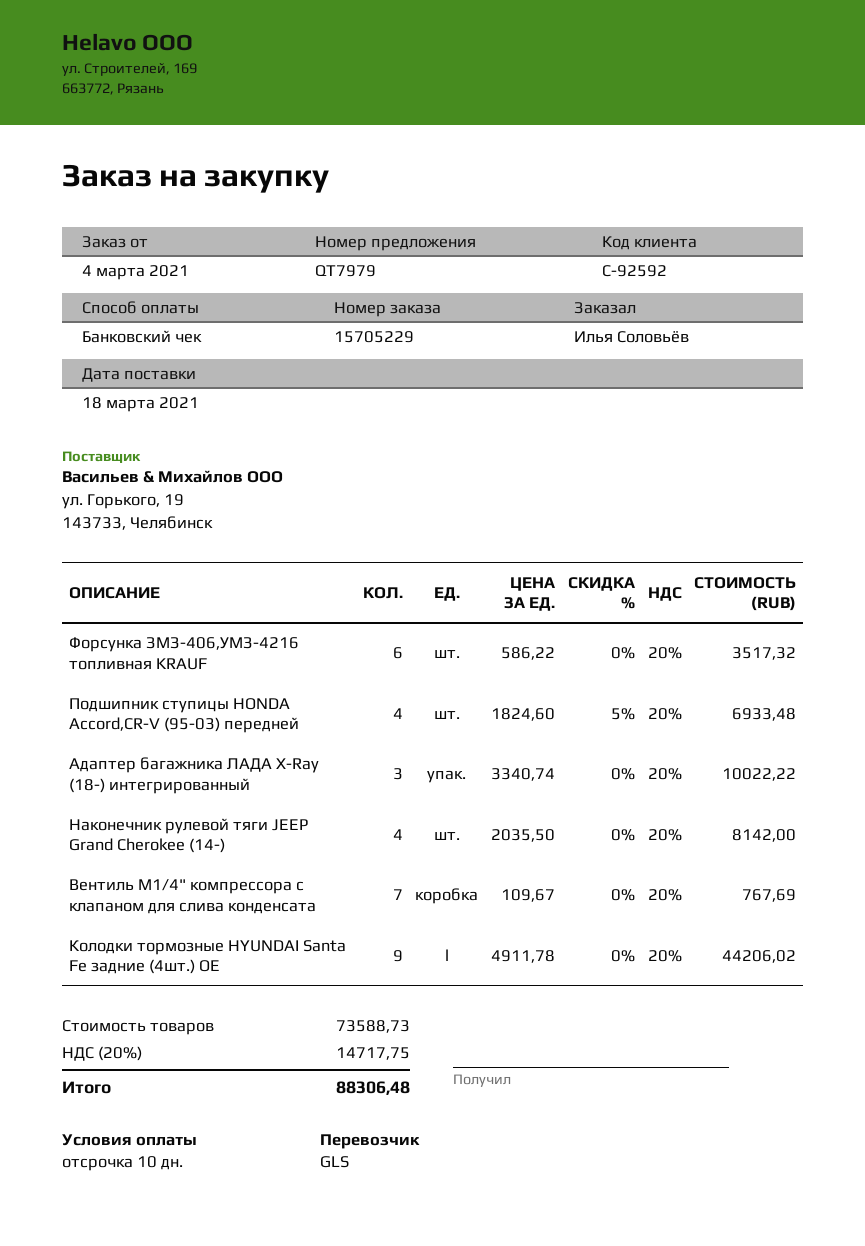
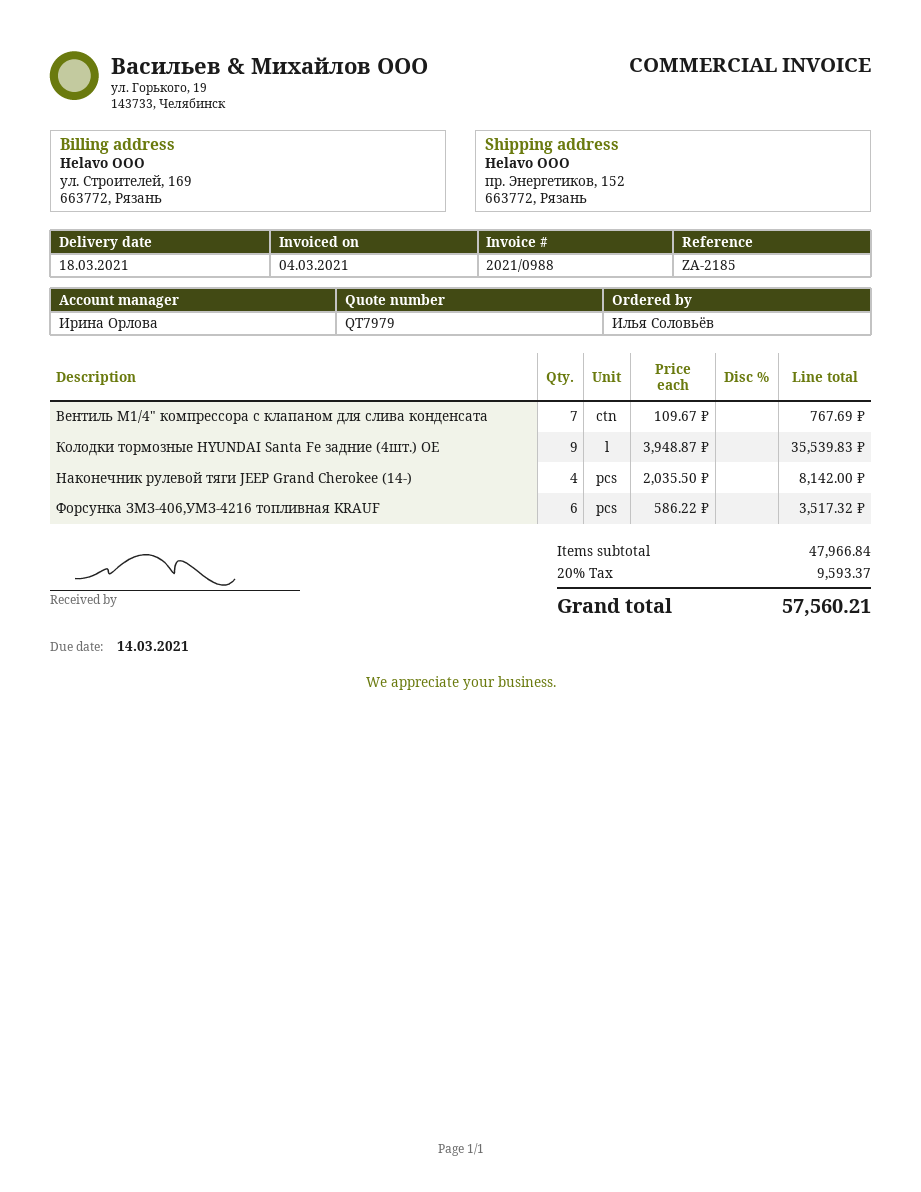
Подшипник ступицы HONDA Accord,CR-V (95-03) передней: 4 x 1824.60 - 5% = 6933.48 -> none
Адаптер багажника ЛАДА X-Ray (18-) интегрированный: 3 x 3340.74 = 10022.22 -> none
Колодки тормозные HYUNDAI Santa Fe задние (4шт.) OE: 9 x 4911.78 = 44206.02 -> 9 x 3948.87 = 35539.83
subtotal: 73588.73 -> 47966.84
tax: 20% = 14717.75 -> 20% = 9593.37
total: 88306.48 -> 57560.21

